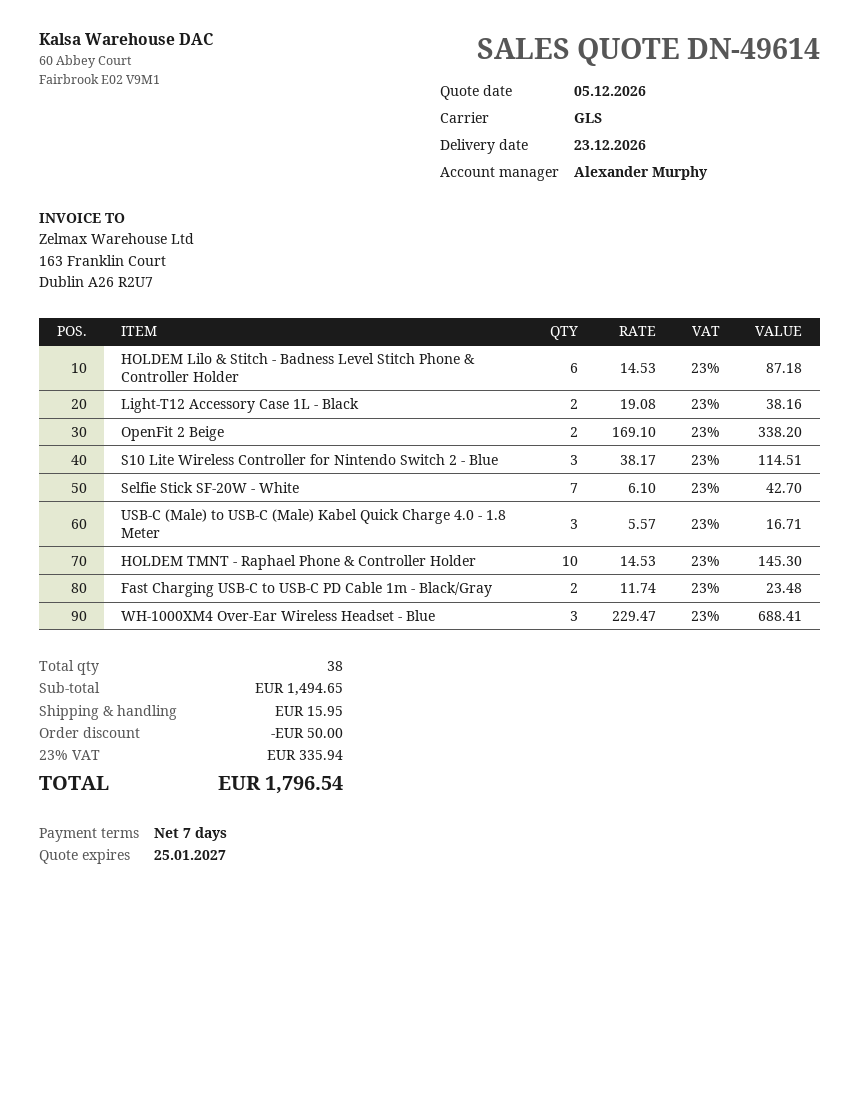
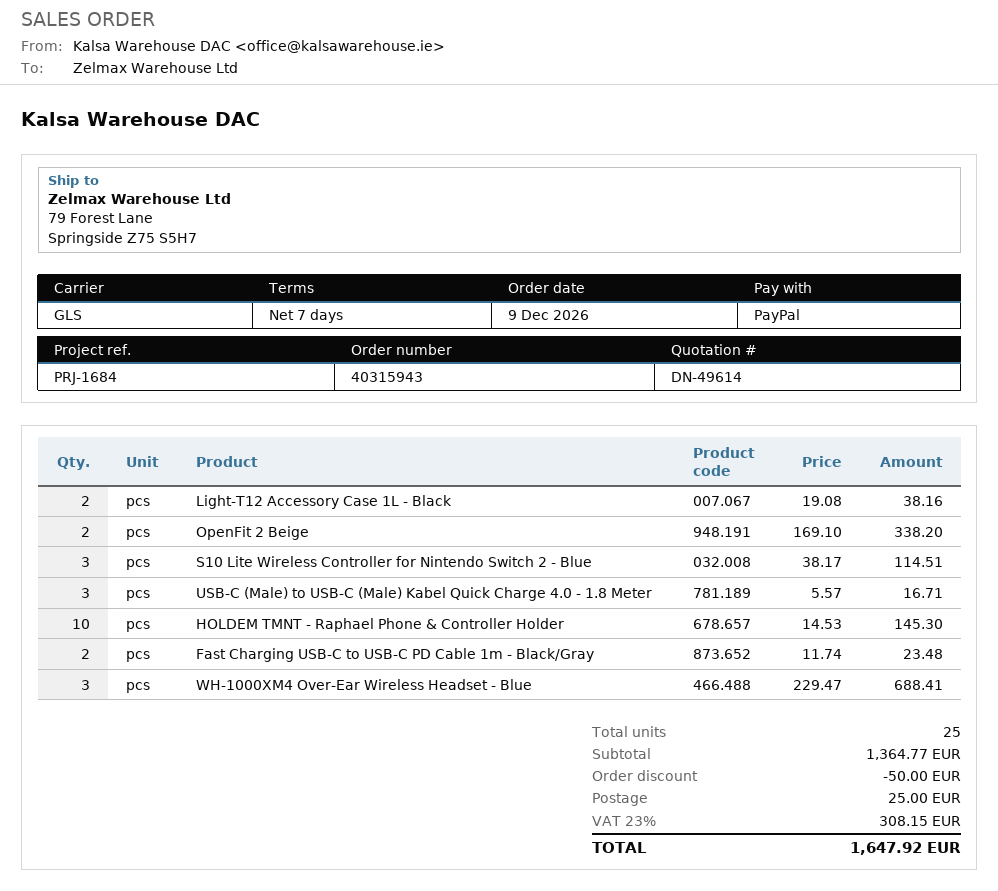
HOLDEM Lilo & Stitch - Badness Level Stitch Phone & Controller Holder: 6 x 14.53 = 87.18 -> none
Selfie Stick SF-20W - White: 7 x 6.10 = 42.70 -> none
total quantity: 38 -> 25
subtotal: 1494.65 -> 1364.77
shipping: 15.95 -> 25.00
tax: 23% = 335.94 -> 23% = 308.15
total: 1796.54 -> 1647.92

